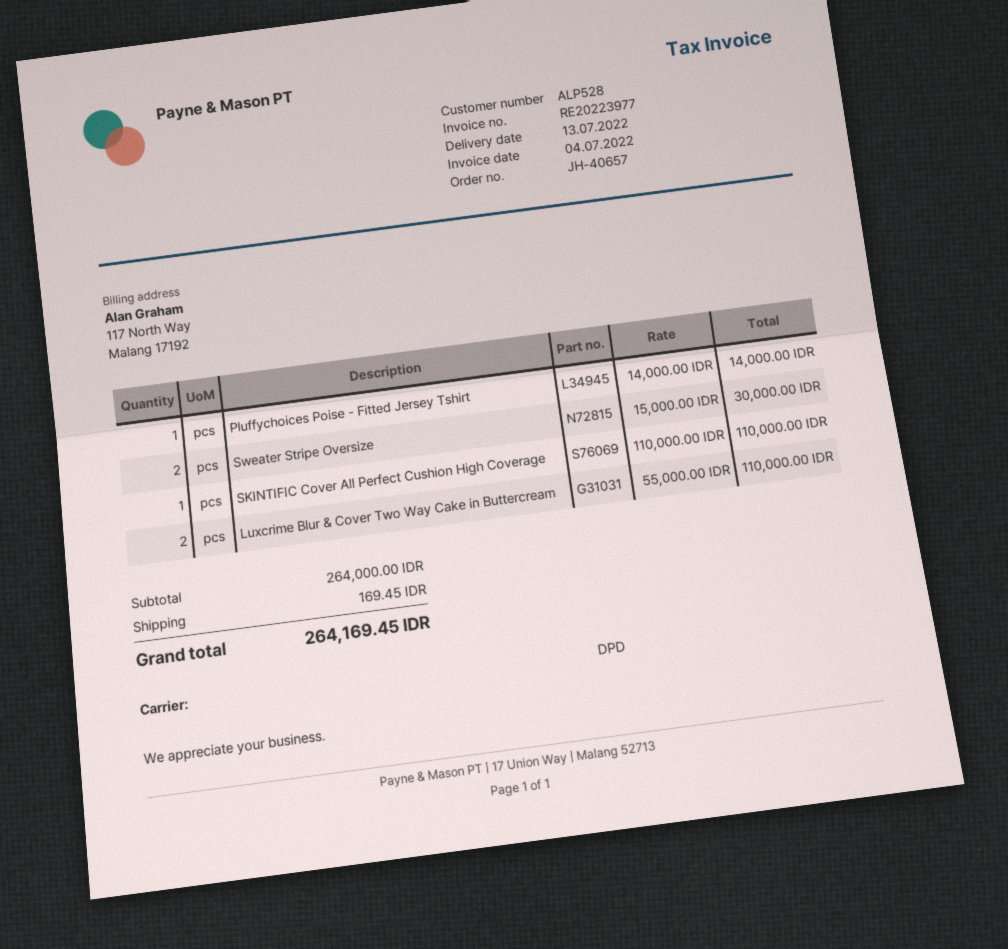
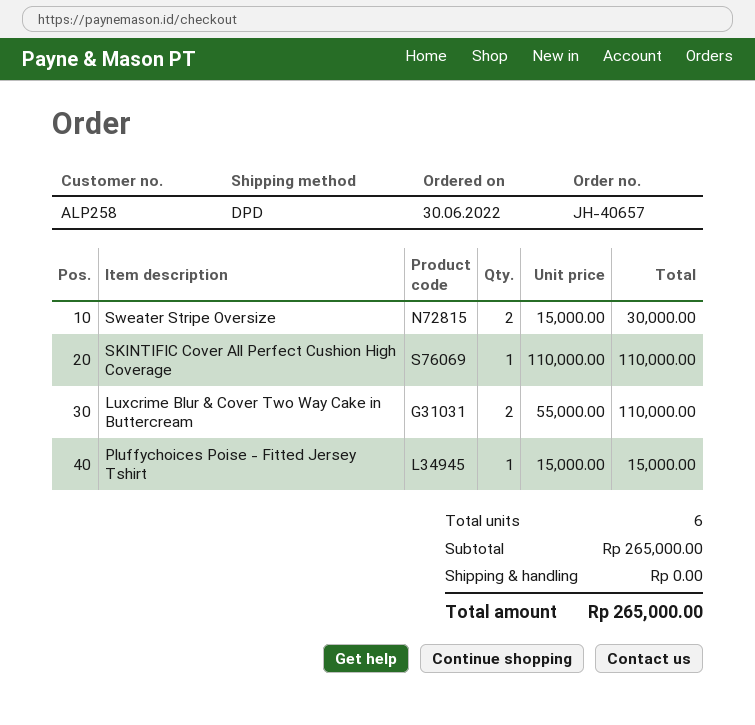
customer number: ALP528 -> ALP258
Pluffychoices Poise - Fitted Jersey Tshirt: 1 x 14000.00 = 14000.00 -> 1 x 15000.00 = 15000.00
subtotal: 264000.00 -> 265000.00
shipping: 169.45 -> 0.00
total: 264169.45 -> 265000.00

